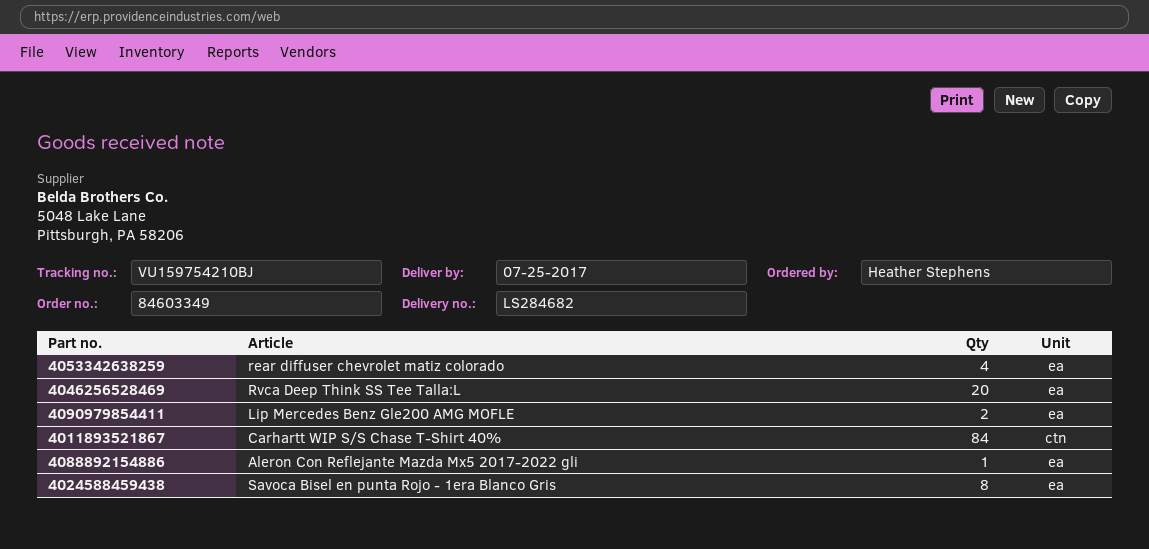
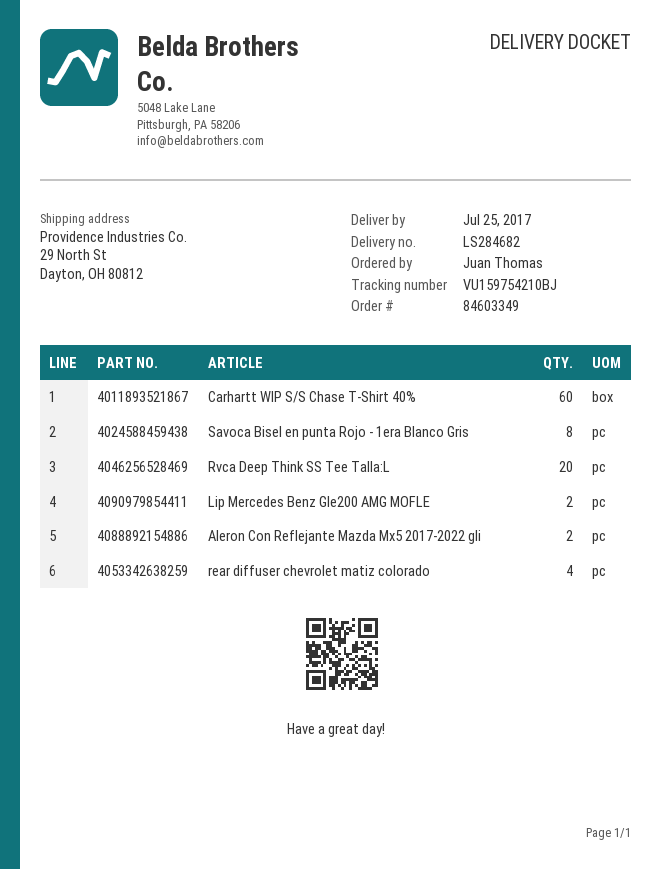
ordered by: Heather Stephens -> Juan Thomas
Carhartt WIP S/S Chase T-Shirt 40%: 84 -> 60
Aleron Con Reflejante Mazda Mx5 2017-2022 gli: 1 -> 2

